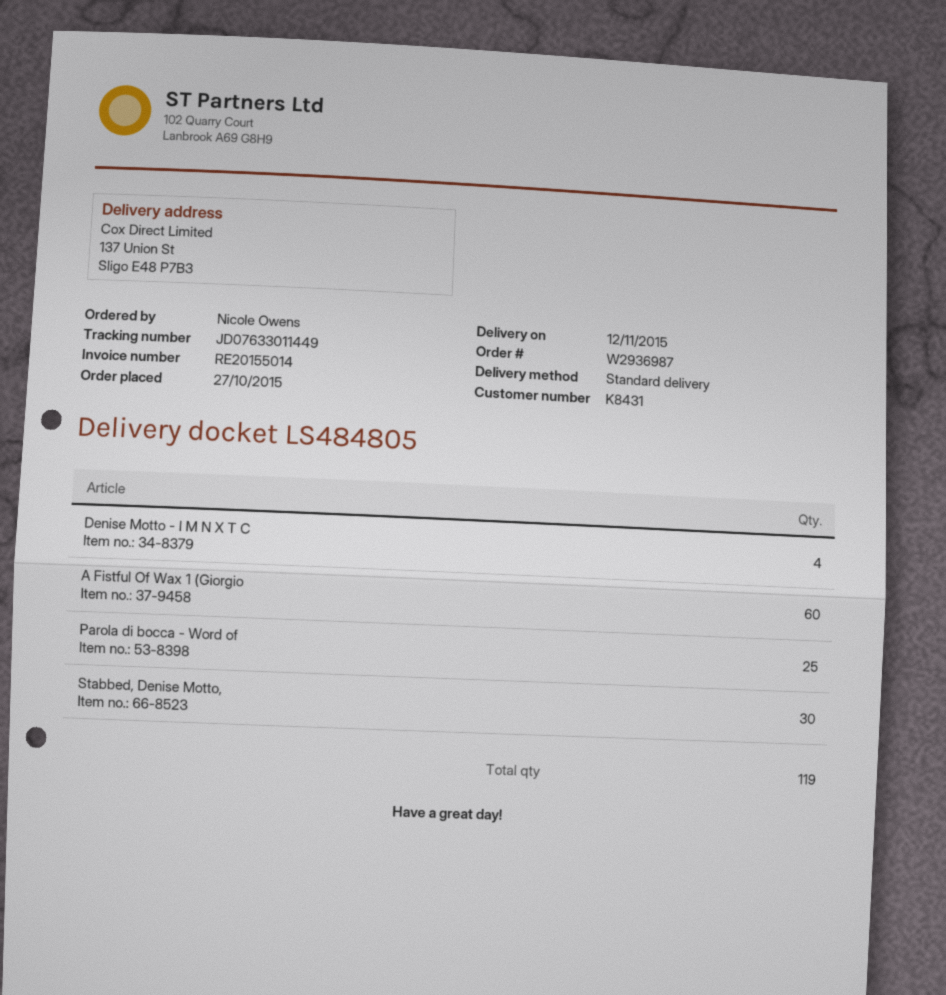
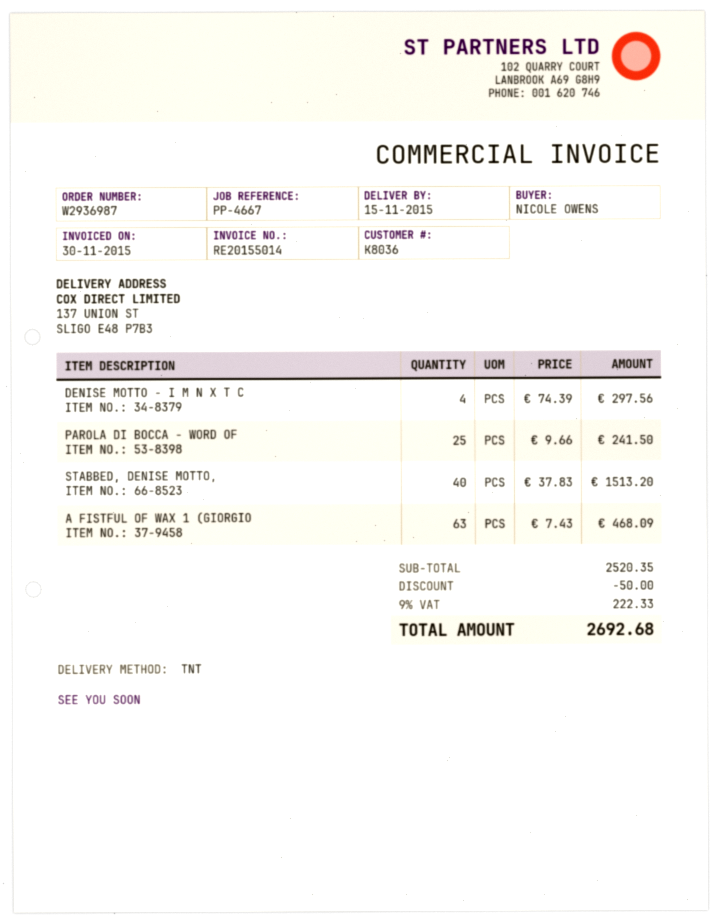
delivery date: 2015-11-12 -> 2015-11-15
customer number: K8431 -> K8036
shipping method: standard -> TNT
A Fistful Of Wax 1 (Giorgio: 60 -> 63
Stabbed, Denise Motto,: 30 -> 40

